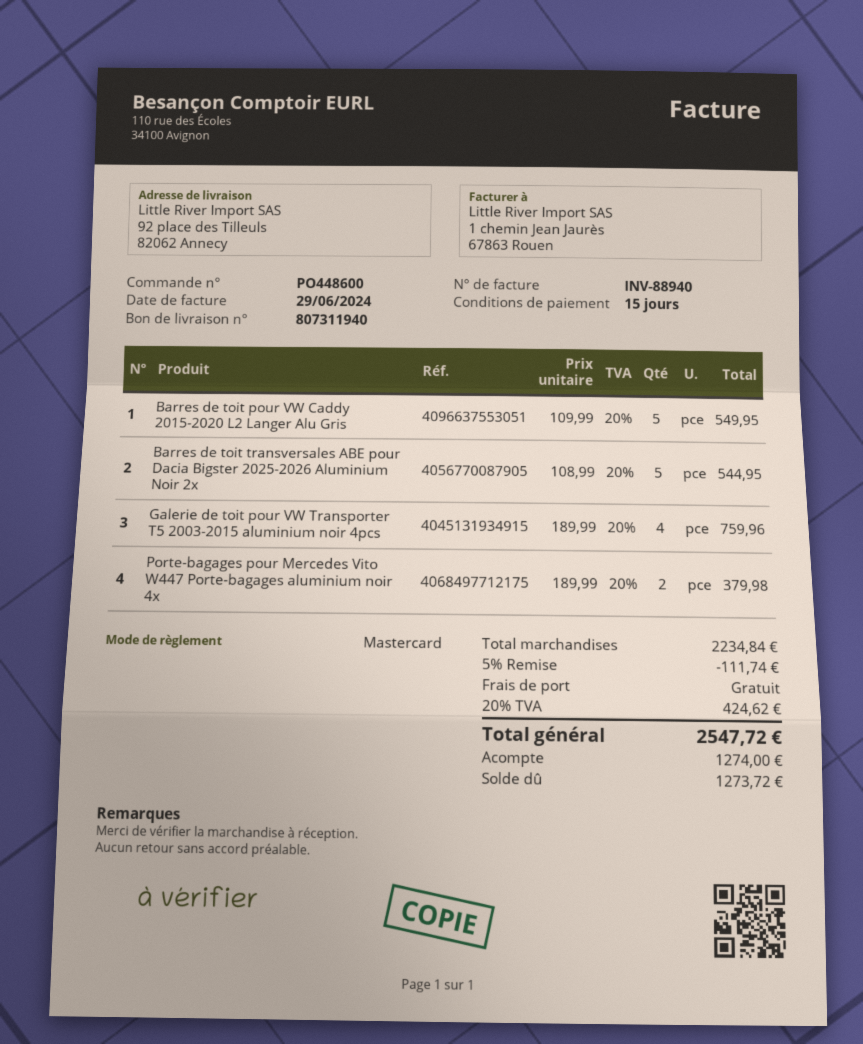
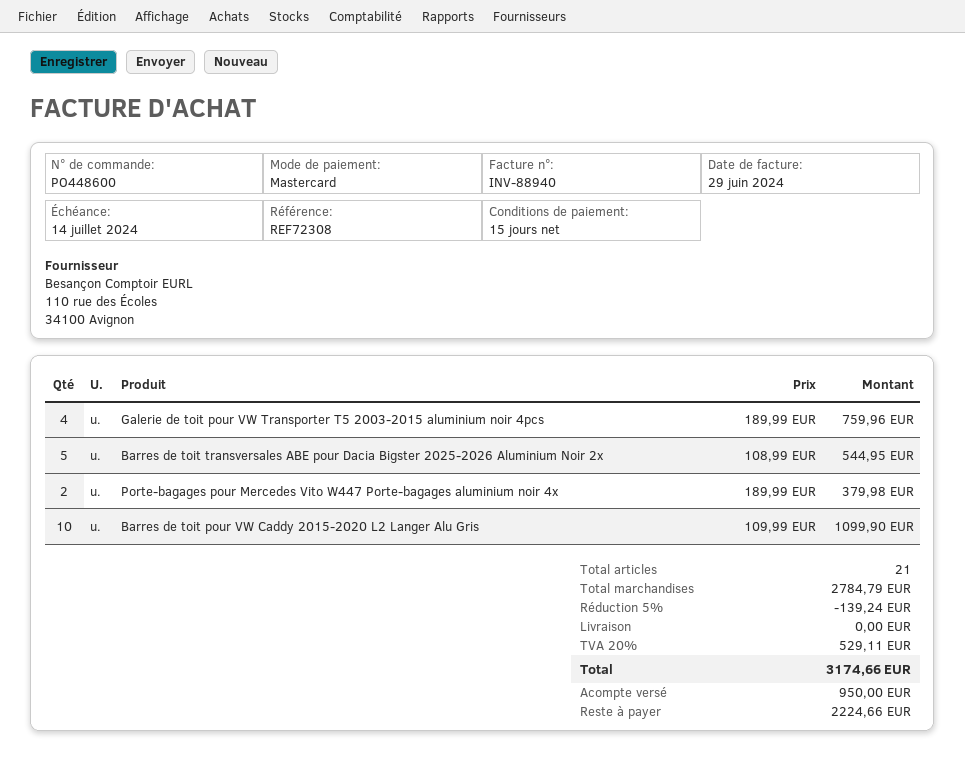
Barres de toit pour VW Caddy 2015-2020 L2 Langer Alu Gris: 5 x 109.99 = 549.95 -> 10 x 109.99 = 1099.90
subtotal: 2234.84 -> 2784.79
discount: 5% = 111.74 -> 5% = 139.24
tax: 20% = 424.62 -> 20% = 529.11
total: 2547.72 -> 3174.66
deposit: 1274.00 -> 950.00
balance: 1273.72 -> 2224.66

